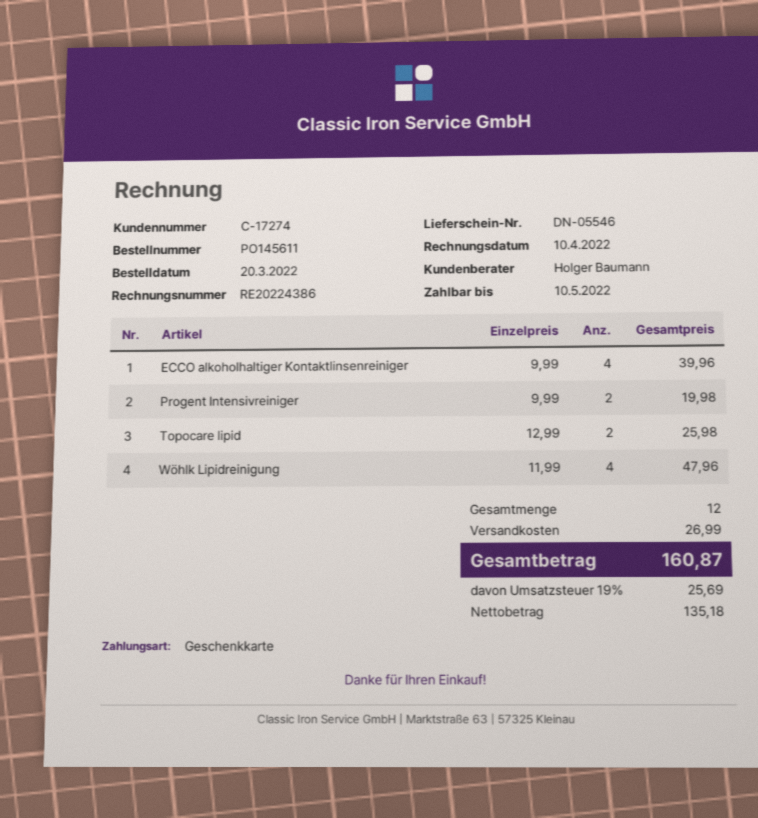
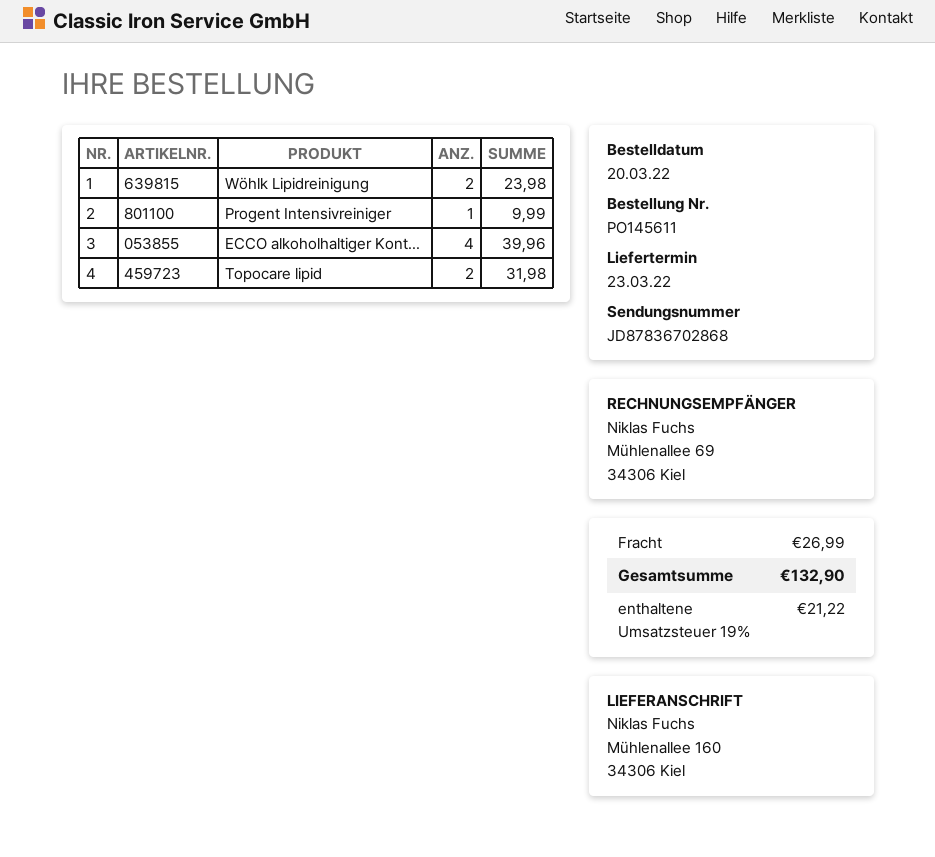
Progent Intensivreiniger: 2 for 19.98 -> 1 for 9.99
Topocare lipid: 2 for 25.98 -> 2 for 31.98
Wöhlk Lipidreinigung: 4 for 47.96 -> 2 for 23.98
tax: 19% = 25.69 -> 19% = 21.22
total: 160.87 -> 132.90

